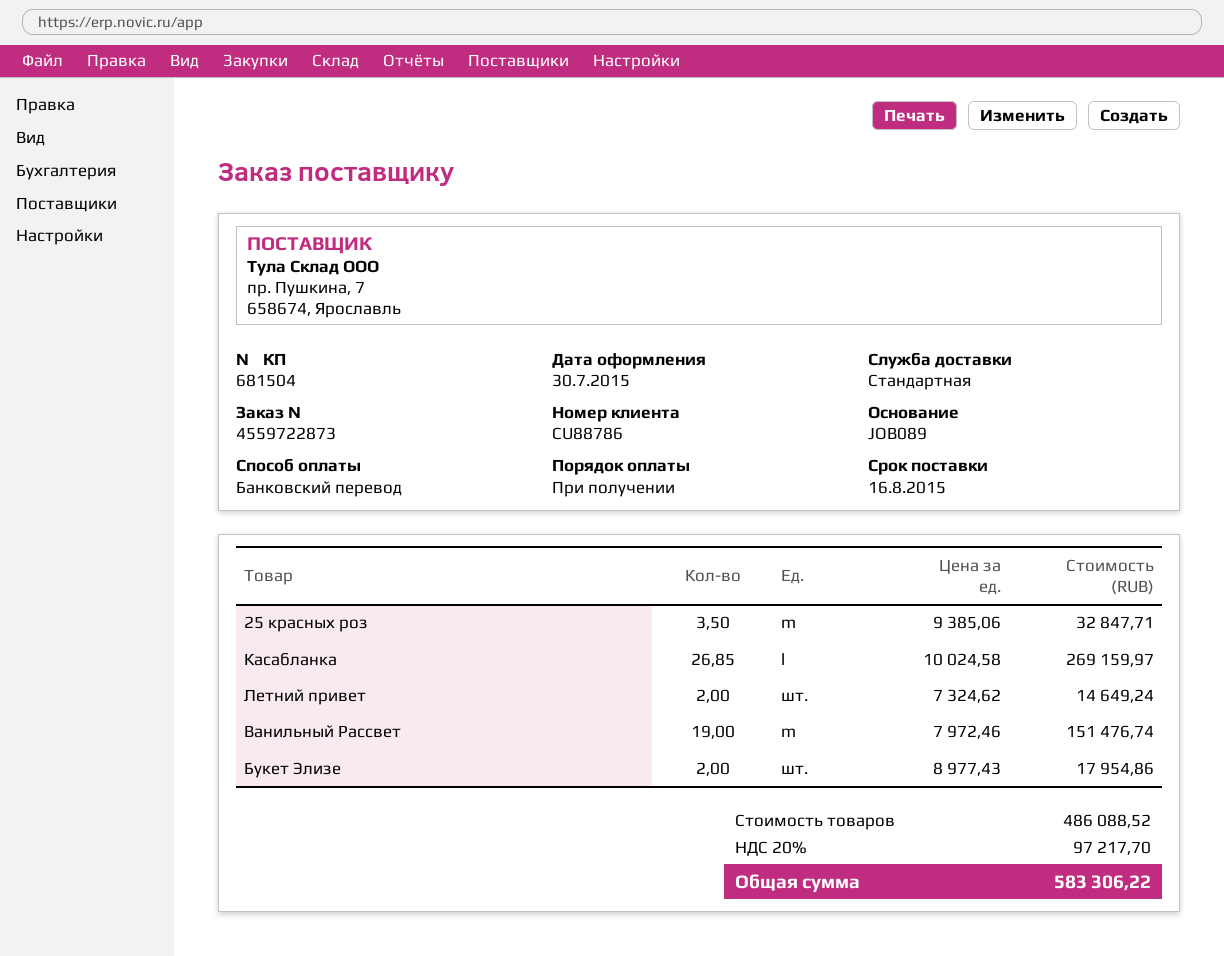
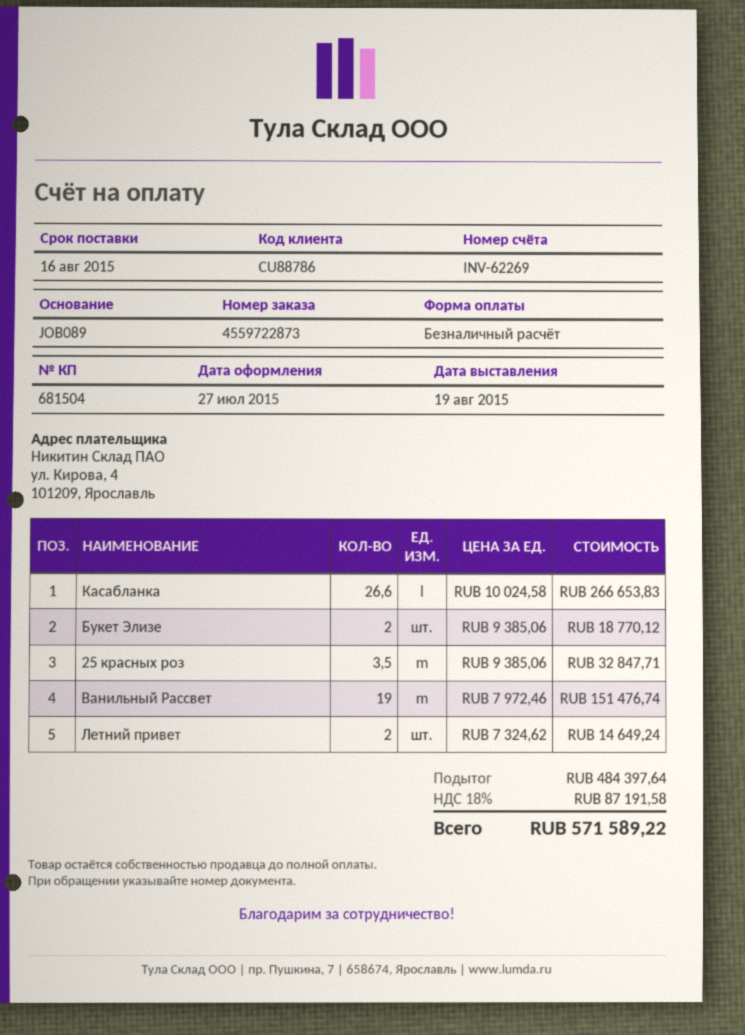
order date: 2015-07-30 -> 2015-07-27
Касабланка: 26.85 x 10024.58 = 269159.97 -> 26.6 x 10024.58 = 266653.83
Букет Элизе: 2 x 8977.43 = 17954.86 -> 2 x 9385.06 = 18770.12
subtotal: 486088.52 -> 484397.64
tax: 20% = 97217.70 -> 18% = 87191.58
total: 583306.22 -> 571589.22

